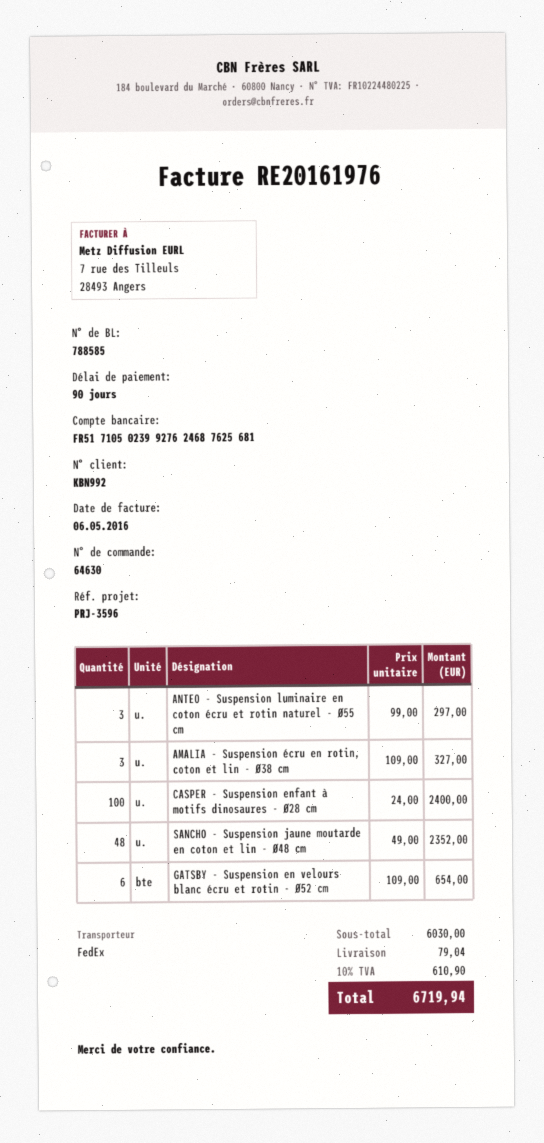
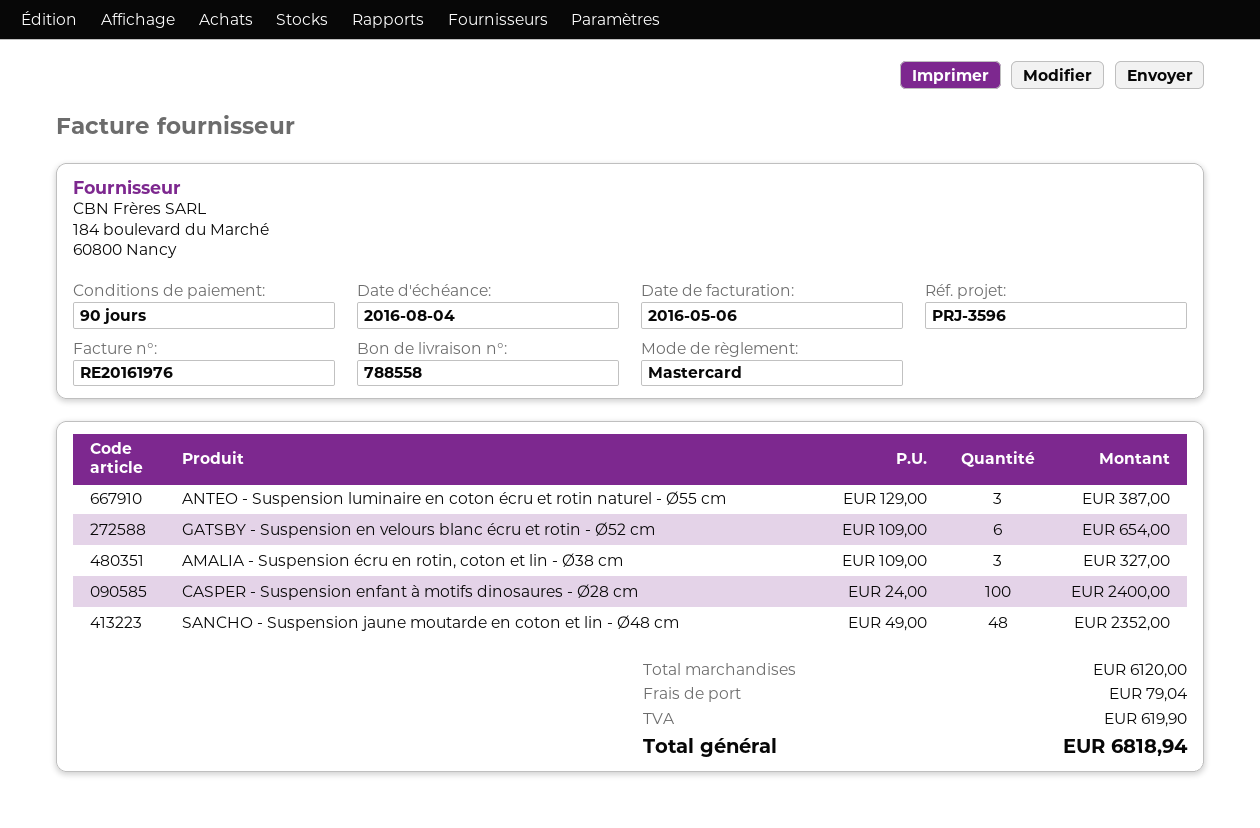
delivery note number: 788585 -> 788558
ANTEO - Suspension luminaire en coton écru et rotin naturel - Ø55 cm: 3 x 99.00 = 297.00 -> 3 x 129.00 = 387.00
subtotal: 6030.00 -> 6120.00
tax: 610.90 -> 619.90
total: 6719.94 -> 6818.94

